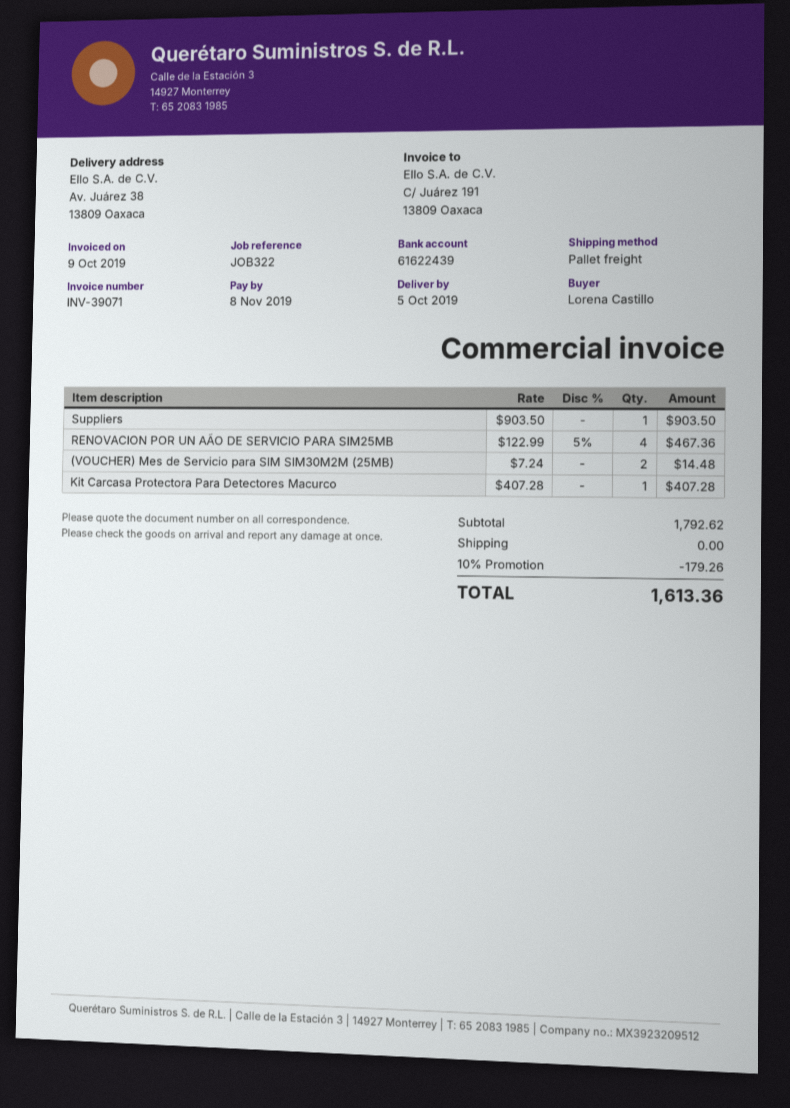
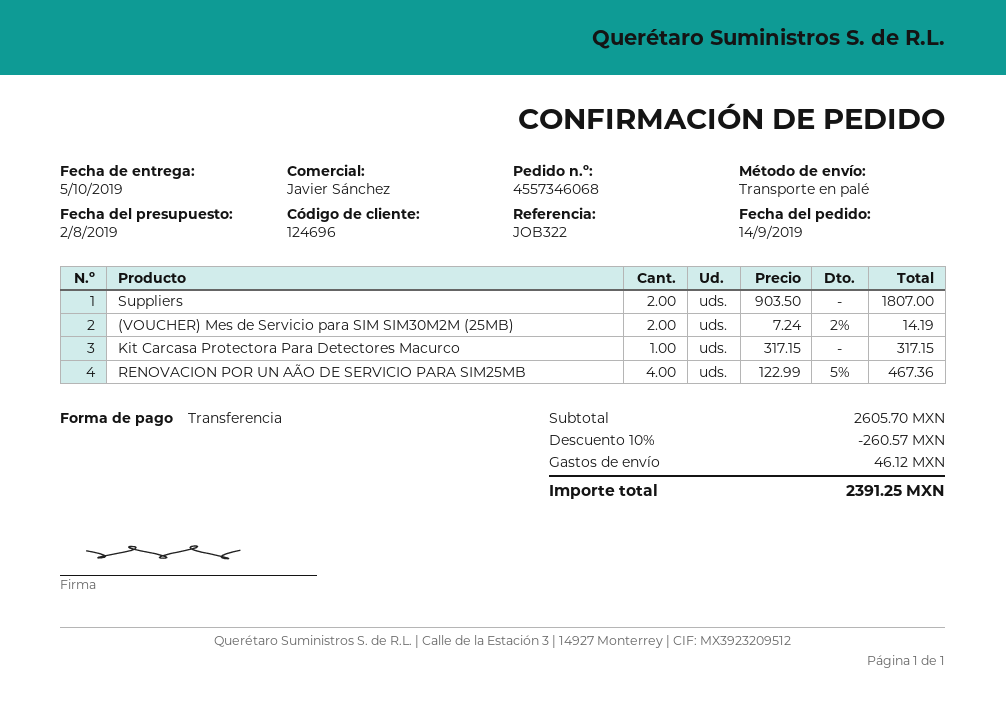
Suppliers: 1 x 903.50 = 903.50 -> 2 x 903.50 = 1807.00
(VOUCHER) Mes de Servicio para SIM SIM30M2M (25MB): 2 x 7.24 = 14.48 -> 2 x 7.24 - 2% = 14.19
Kit Carcasa Protectora Para Detectores Macurco: 1 x 407.28 = 407.28 -> 1 x 317.15 = 317.15
subtotal: 1792.62 -> 2605.70
discount: 10% = 179.26 -> 10% = 260.57
shipping: 0.00 -> 46.12
total: 1613.36 -> 2391.25

